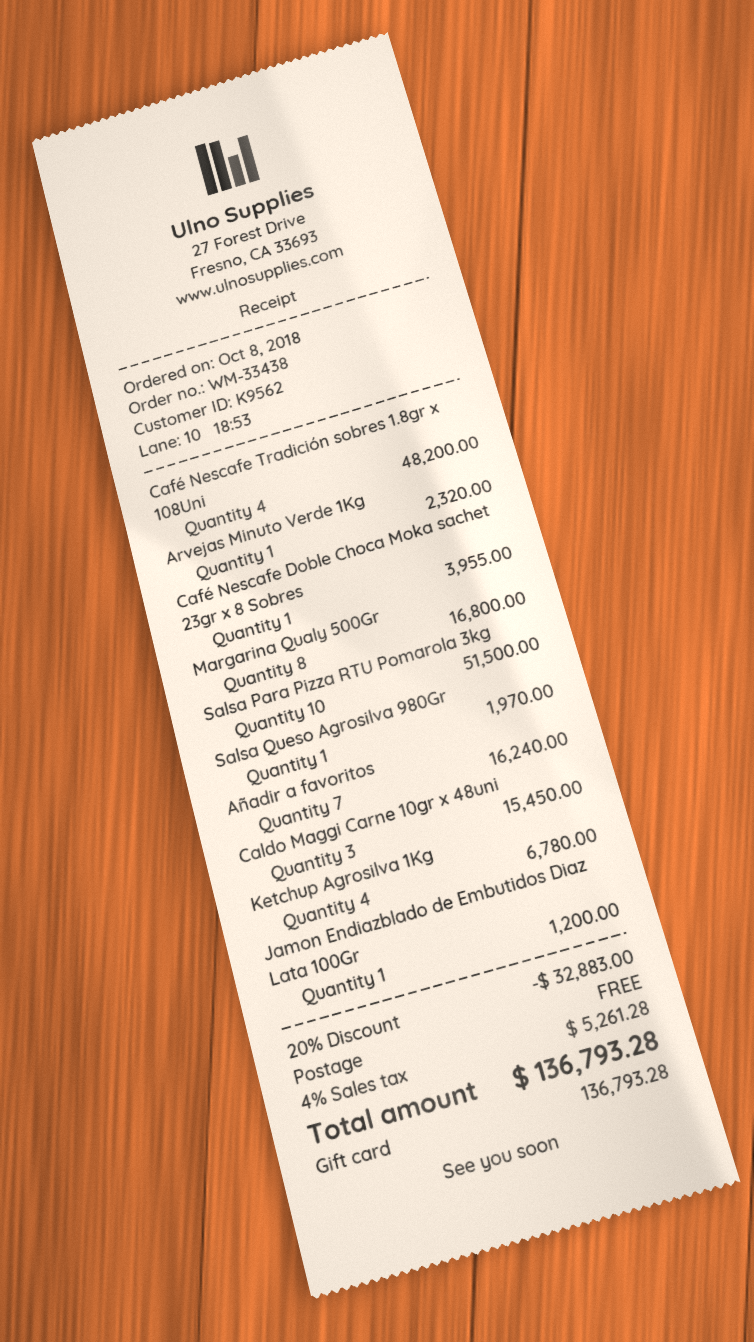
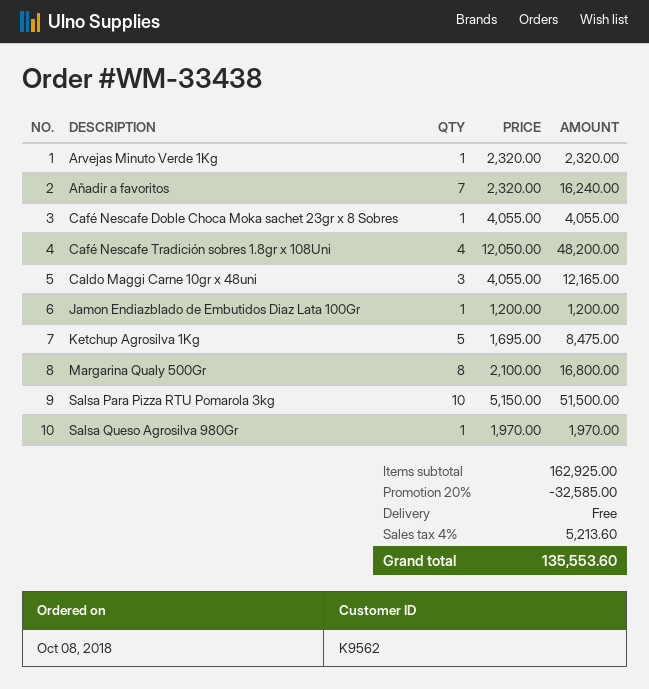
Café Nescafe Doble Choca Moka sachet 23gr x 8 Sobres: 1 for 3955.00 -> 1 for 4055.00
Caldo Maggi Carne 10gr x 48uni: 3 for 15450.00 -> 3 for 12165.00
Ketchup Agrosilva 1Kg: 4 for 6780.00 -> 5 for 8475.00
discount: 20% = 32883.00 -> 20% = 32585.00
tax: 4% = 5261.28 -> 4% = 5213.60
total: 136793.28 -> 135553.60

